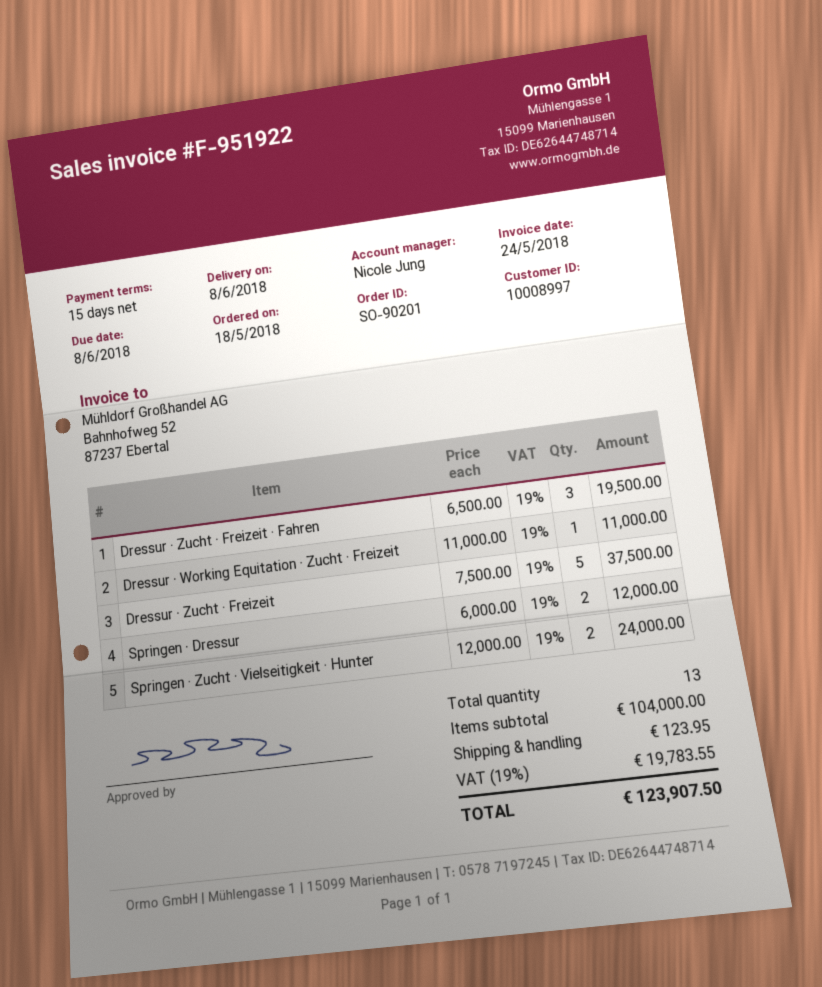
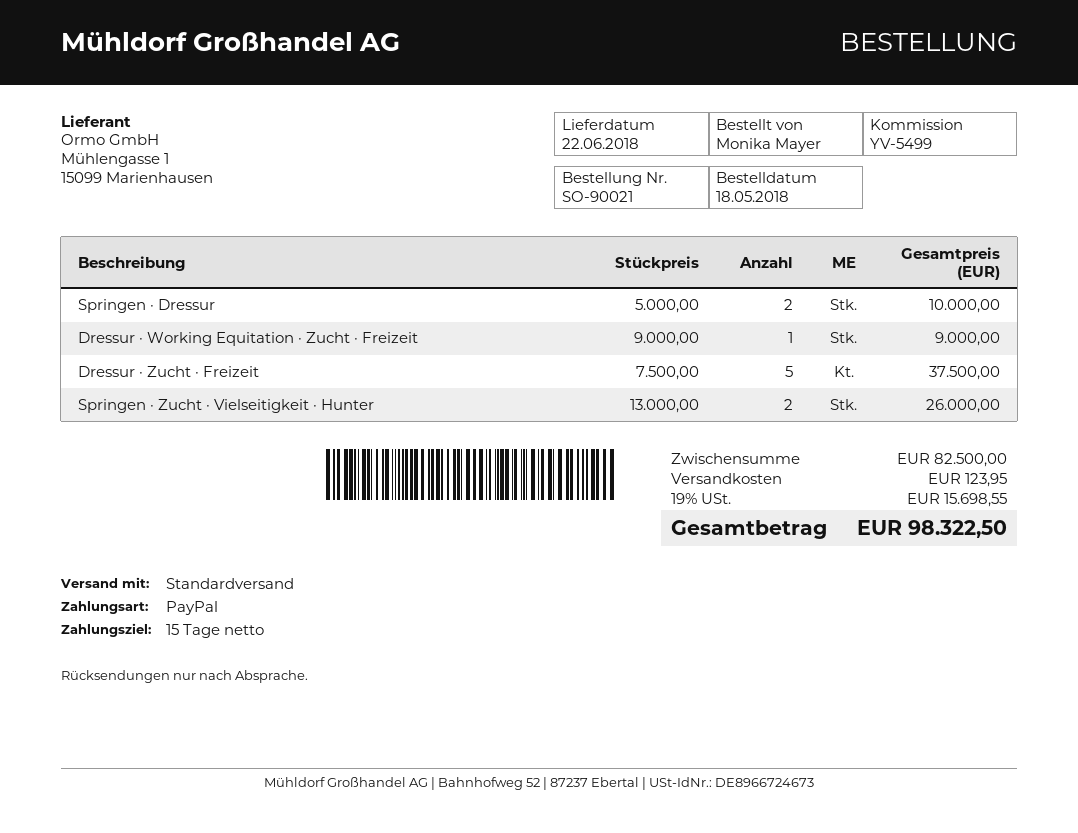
order number: SO-90201 -> SO-90021
delivery date: 2018-06-08 -> 2018-06-22
Dressur · Zucht · Freizeit · Fahren: 3 x 6500.00 = 19500.00 -> none
Dressur · Working Equitation · Zucht · Freizeit: 1 x 11000.00 = 11000.00 -> 1 x 9000.00 = 9000.00
Springen · Dressur: 2 x 6000.00 = 12000.00 -> 2 x 5000.00 = 10000.00
Springen · Zucht · Vielseitigkeit · Hunter: 2 x 12000.00 = 24000.00 -> 2 x 13000.00 = 26000.00
subtotal: 104000.00 -> 82500.00
tax: 19% = 19783.55 -> 19% = 15698.55
total: 123907.50 -> 98322.50

